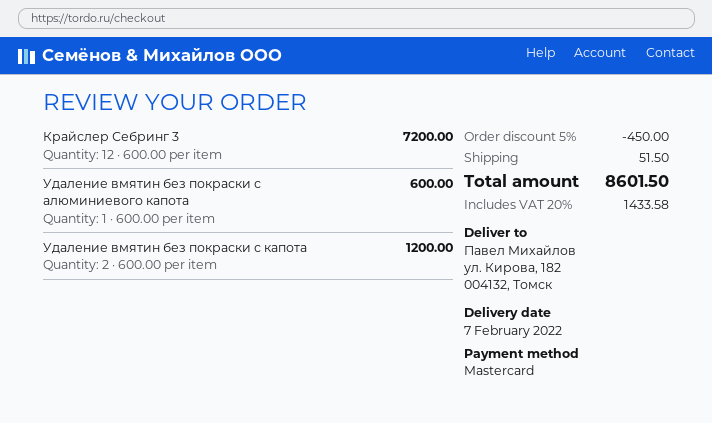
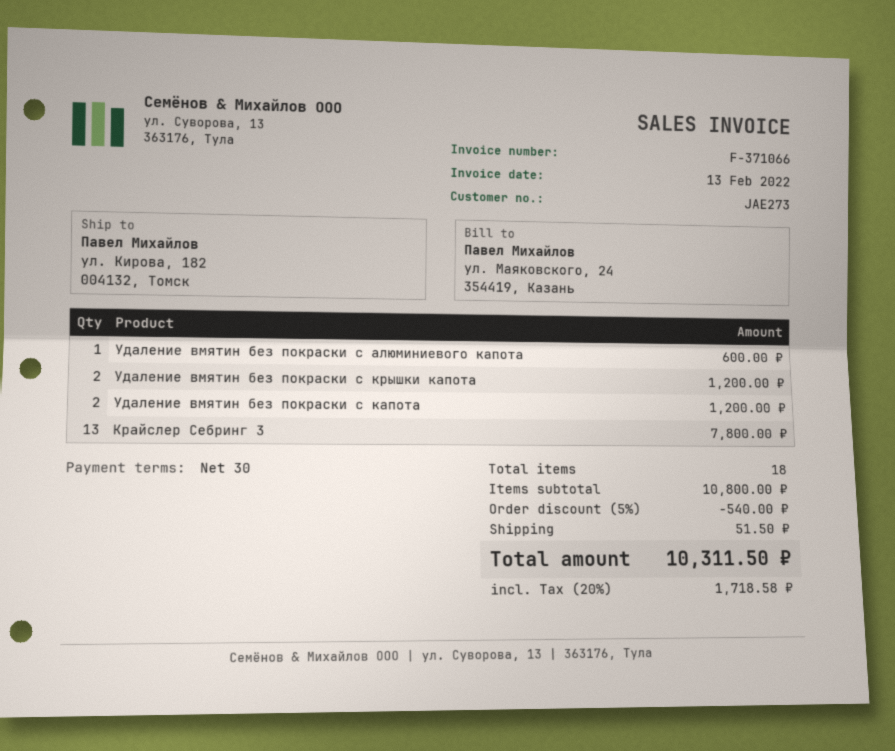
Крайслер Себринг 3: 12 for 7200.00 -> 13 for 7800.00
Удаление вмятин без покраски с крышки капота: none -> 2 for 1200.00
discount: 5% = 450.00 -> 5% = 540.00
tax: 20% = 1433.58 -> 20% = 1718.58
total: 8601.50 -> 10311.50

